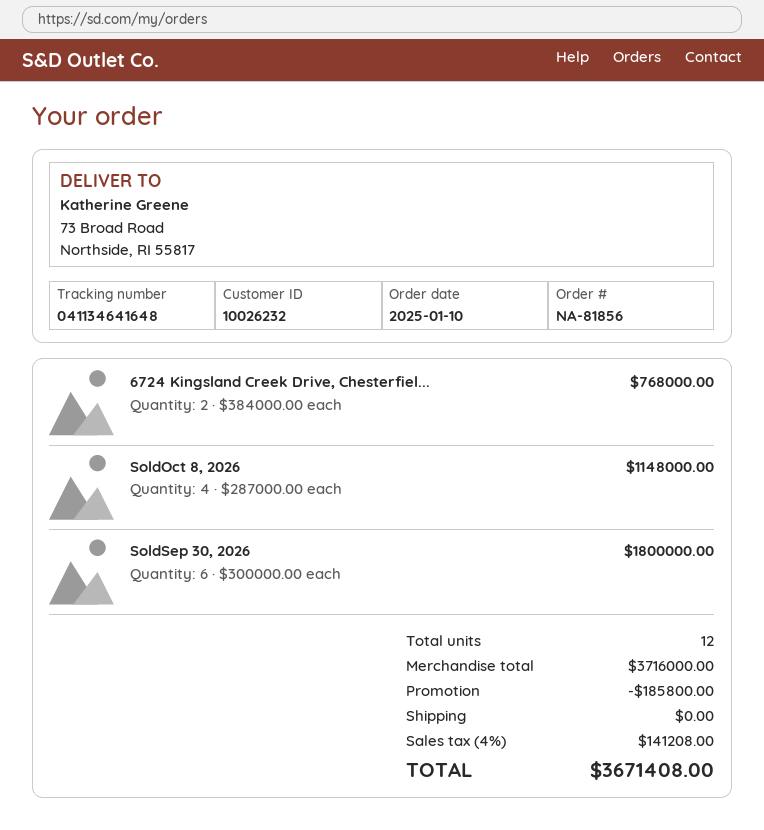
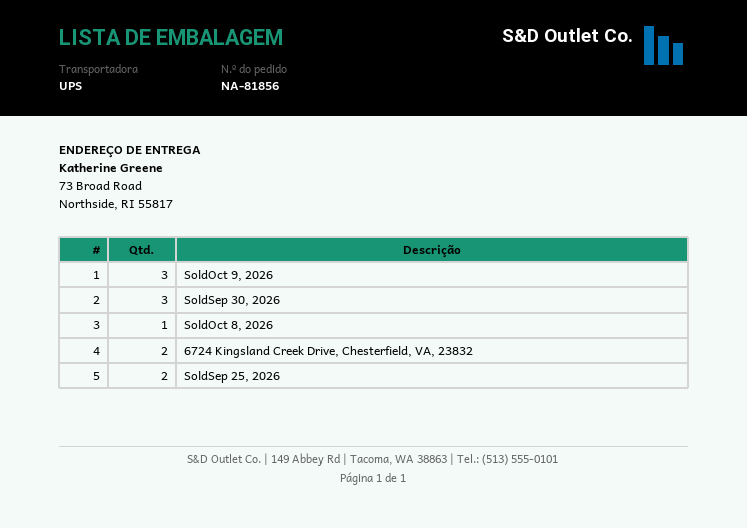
SoldOct 8, 2026: 4 -> 1
SoldSep 30, 2026: 6 -> 3
SoldOct 9, 2026: none -> 3
SoldSep 25, 2026: none -> 2

